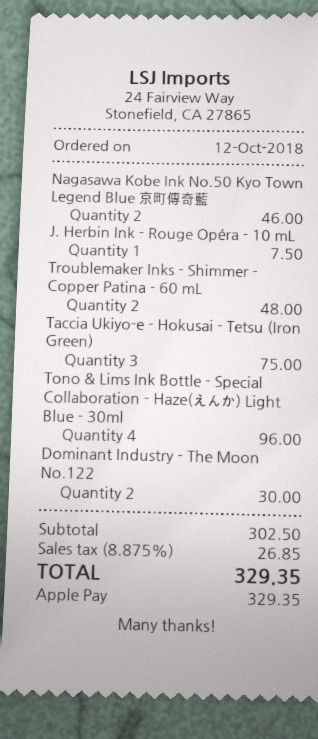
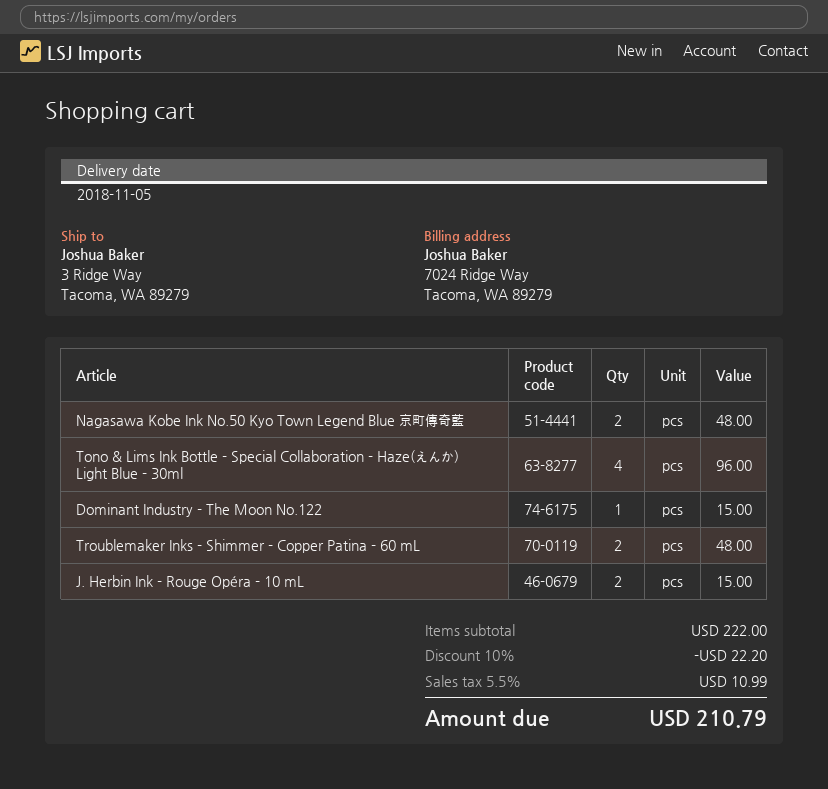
Nagasawa Kobe Ink No.50 Kyo Town Legend Blue 京町傳奇藍: 2 for 46.00 -> 2 for 48.00
J. Herbin Ink - Rouge Opéra - 10 mL: 1 for 7.50 -> 2 for 15.00
Taccia Ukiyo-e - Hokusai - Tetsu (Iron Green): 3 for 75.00 -> none
Dominant Industry - The Moon No.122: 2 for 30.00 -> 1 for 15.00
subtotal: 302.50 -> 222.00
discount: none -> 10% = 22.20
tax: 8.875% = 26.85 -> 5.5% = 10.99
total: 329.35 -> 210.79

